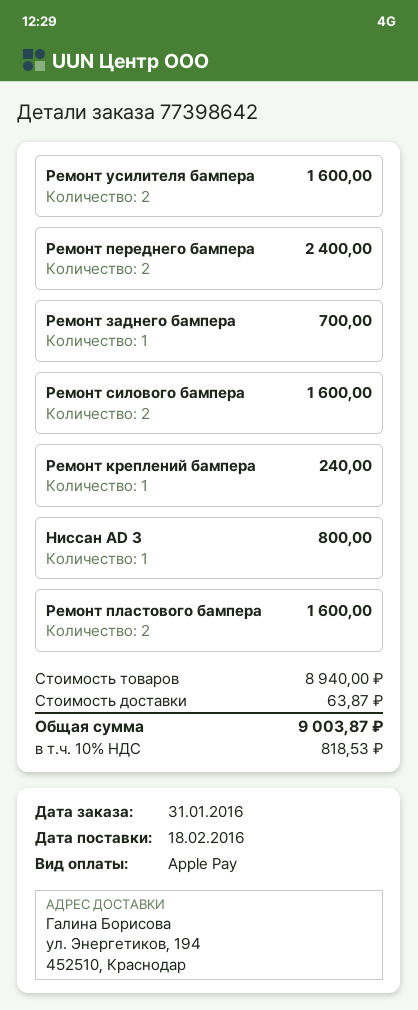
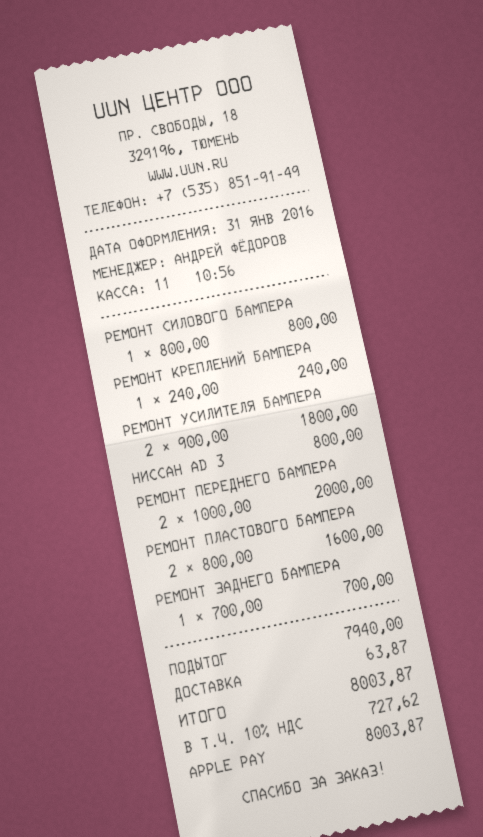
Ремонт усилителя бампера: 2 for 1600.00 -> 2 for 1800.00
Ремонт переднего бампера: 2 for 2400.00 -> 2 for 2000.00
Ремонт силового бампера: 2 for 1600.00 -> 1 for 800.00
subtotal: 8940.00 -> 7940.00
tax: 10% = 818.53 -> 10% = 727.62
total: 9003.87 -> 8003.87

